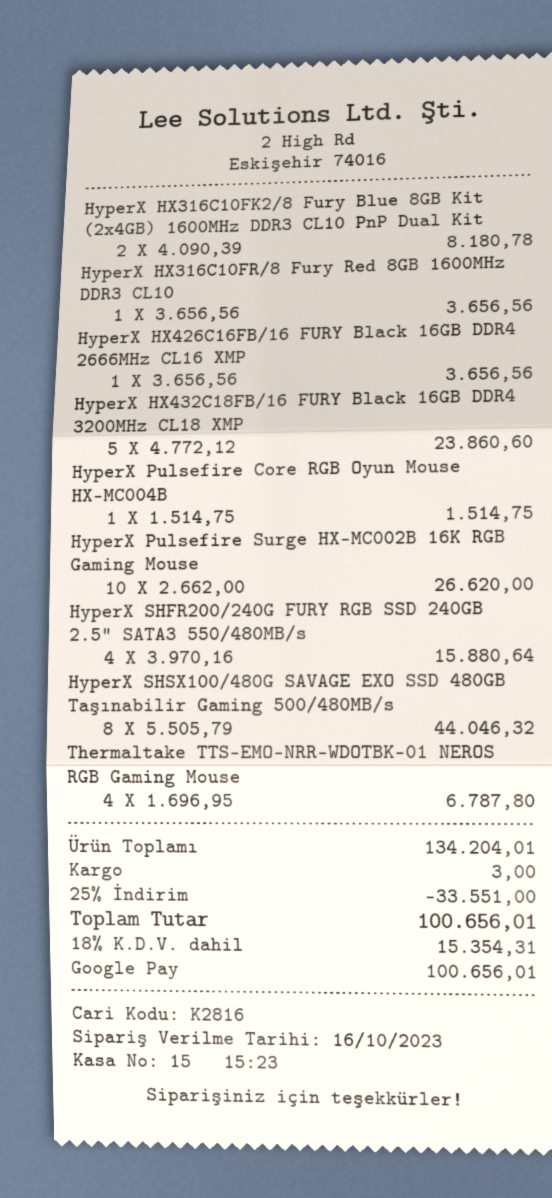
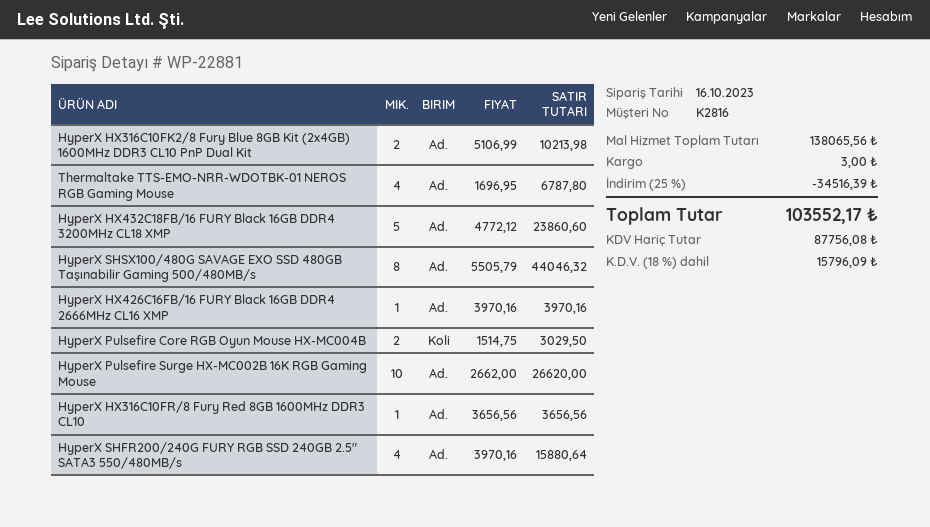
HyperX HX316C10FK2/8 Fury Blue 8GB Kit (2x4GB) 1600MHz DDR3 CL10 PnP Dual Kit: 2 x 4090.39 = 8180.78 -> 2 x 5106.99 = 10213.98
HyperX HX426C16FB/16 FURY Black 16GB DDR4 2666MHz CL16 XMP: 1 x 3656.56 = 3656.56 -> 1 x 3970.16 = 3970.16
HyperX Pulsefire Core RGB Oyun Mouse HX-MC004B: 1 x 1514.75 = 1514.75 -> 2 x 1514.75 = 3029.50
subtotal: 134204.01 -> 138065.56
discount: 25% = 33551.00 -> 25% = 34516.39
tax: 18% = 15354.31 -> 18% = 15796.09
total: 100656.01 -> 103552.17

